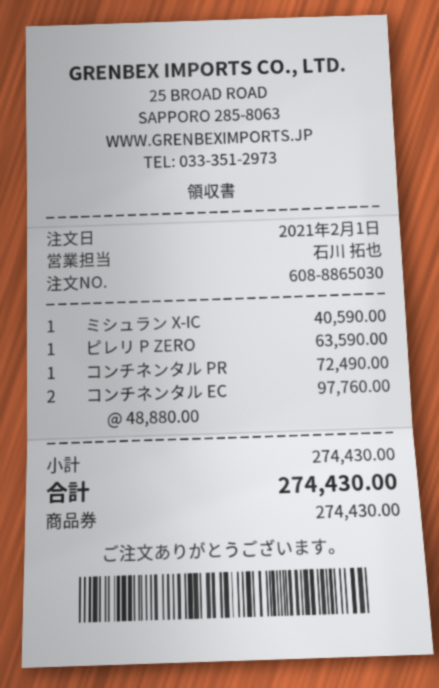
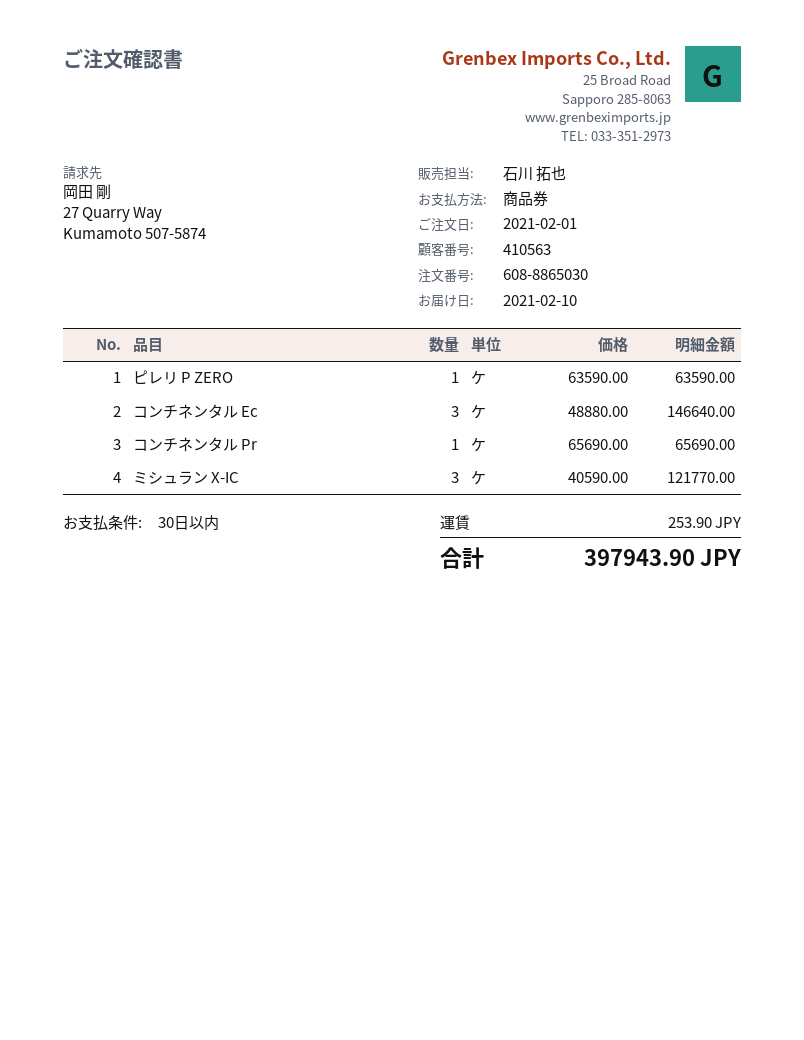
ミシュラン X-IC: 1 x 40590.00 = 40590.00 -> 3 x 40590.00 = 121770.00
コンチネンタル PR: 1 x 72490.00 = 72490.00 -> 1 x 65690.00 = 65690.00
コンチネンタル EC: 2 x 48880.00 = 97760.00 -> 3 x 48880.00 = 146640.00
shipping: none -> 253.90
total: 274430.00 -> 397943.90

